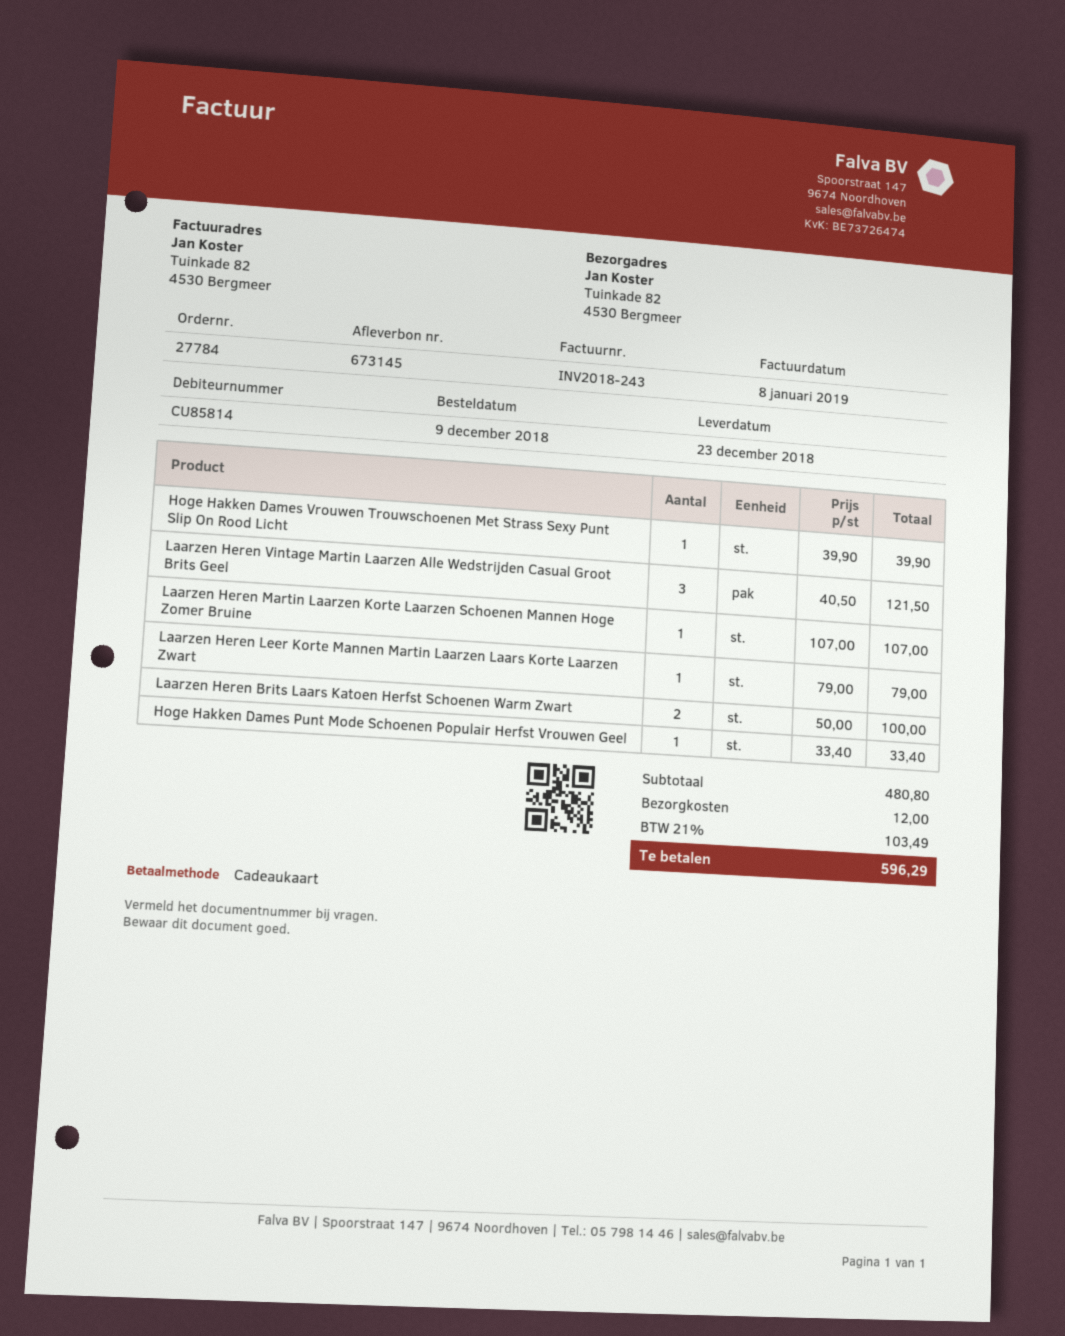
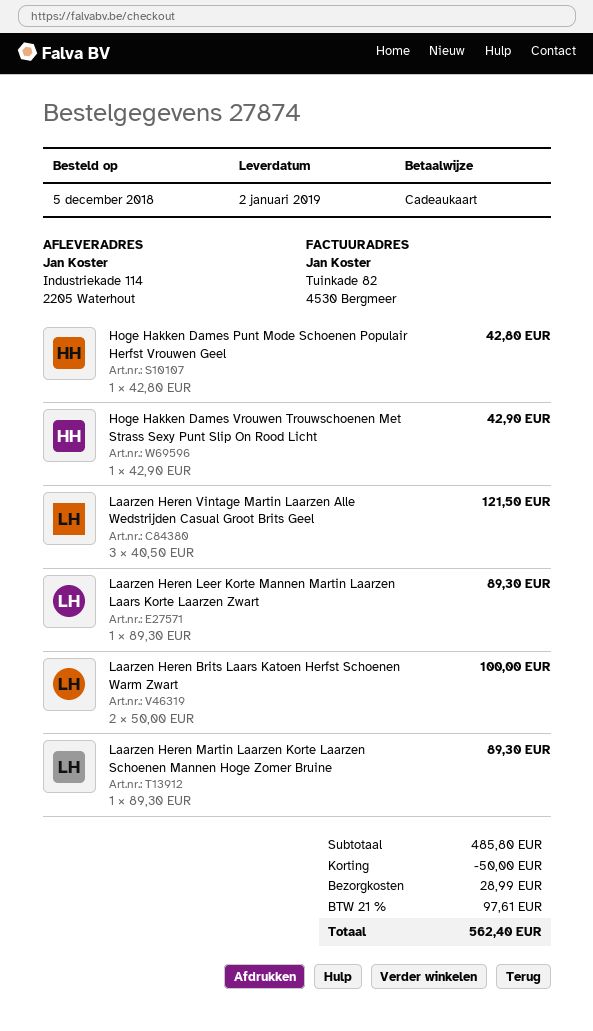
order number: 27784 -> 27874
order date: 2018-12-09 -> 2018-12-05
delivery date: 2018-12-23 -> 2019-01-02
ship to: Tuinkade 82, 4530 Bergmeer -> Industriekade 114, 2205 Waterhout
Hoge Hakken Dames Vrouwen Trouwschoenen Met Strass Sexy Punt Slip On Rood Licht: 1 x 39.90 = 39.90 -> 1 x 42.90 = 42.90
Laarzen Heren Martin Laarzen Korte Laarzen Schoenen Mannen Hoge Zomer Bruine: 1 x 107.00 = 107.00 -> 1 x 89.30 = 89.30
Laarzen Heren Leer Korte Mannen Martin Laarzen Laars Korte Laarzen Zwart: 1 x 79.00 = 79.00 -> 1 x 89.30 = 89.30
Hoge Hakken Dames Punt Mode Schoenen Populair Herfst Vrouwen Geel: 1 x 33.40 = 33.40 -> 1 x 42.80 = 42.80
subtotal: 480.80 -> 485.80
discount: none -> 50.00
shipping: 12.00 -> 28.99
tax: 21% = 103.49 -> 21% = 97.61
total: 596.29 -> 562.40

